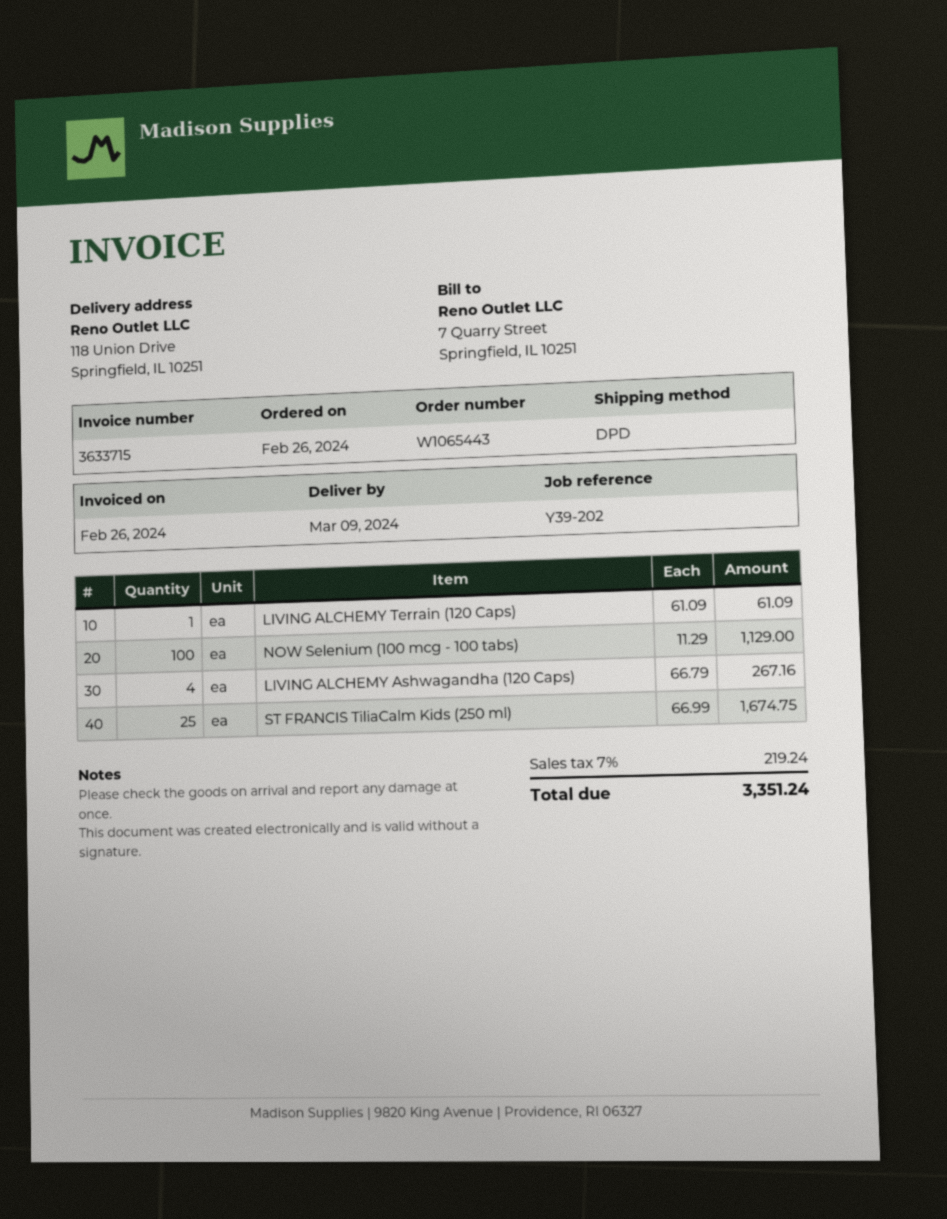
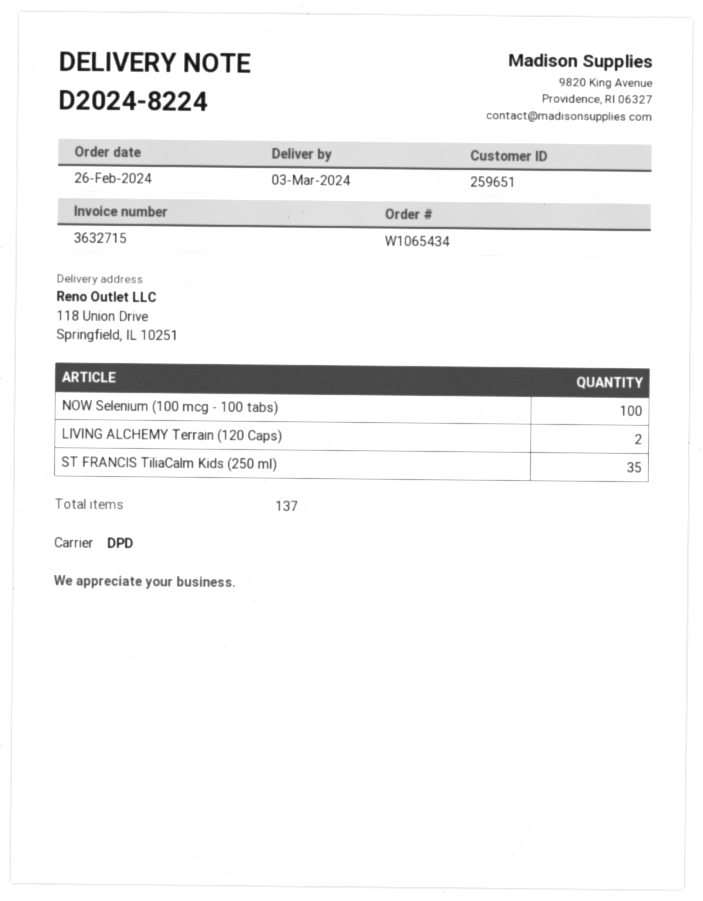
order number: W1065443 -> W1065434
delivery date: 2024-03-09 -> 2024-03-03
invoice number: 3633715 -> 3632715
LIVING ALCHEMY Terrain (120 Caps): 1 -> 2
LIVING ALCHEMY Ashwagandha (120 Caps): 4 -> none
ST FRANCIS TiliaCalm Kids (250 ml): 25 -> 35

